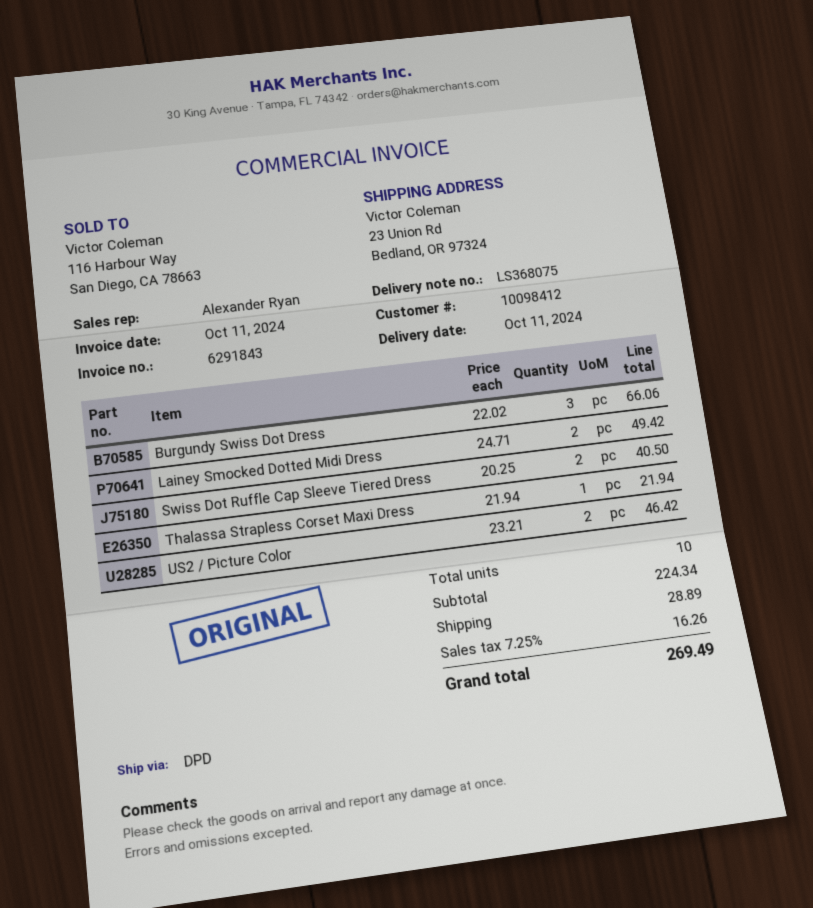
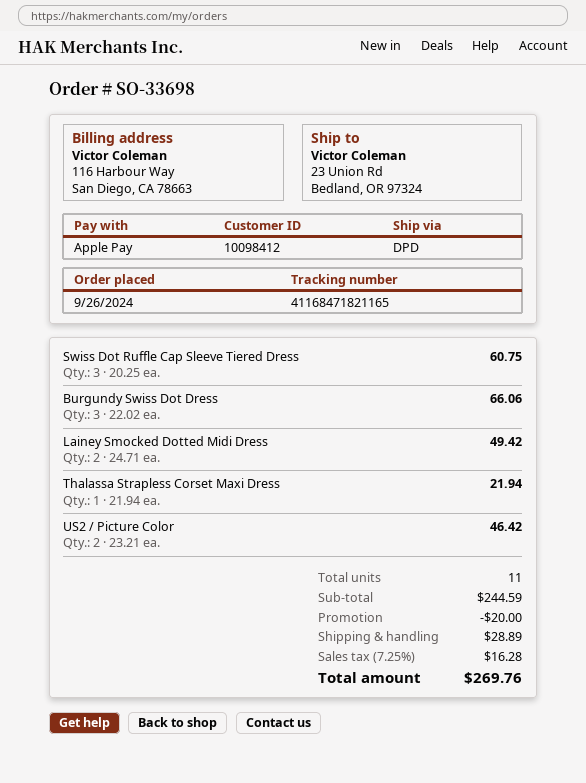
Swiss Dot Ruffle Cap Sleeve Tiered Dress: 2 x 20.25 = 40.50 -> 3 x 20.25 = 60.75
total quantity: 10 -> 11
subtotal: 224.34 -> 244.59
discount: none -> 20.00
tax: 7.25% = 16.26 -> 7.25% = 16.28
total: 269.49 -> 269.76

